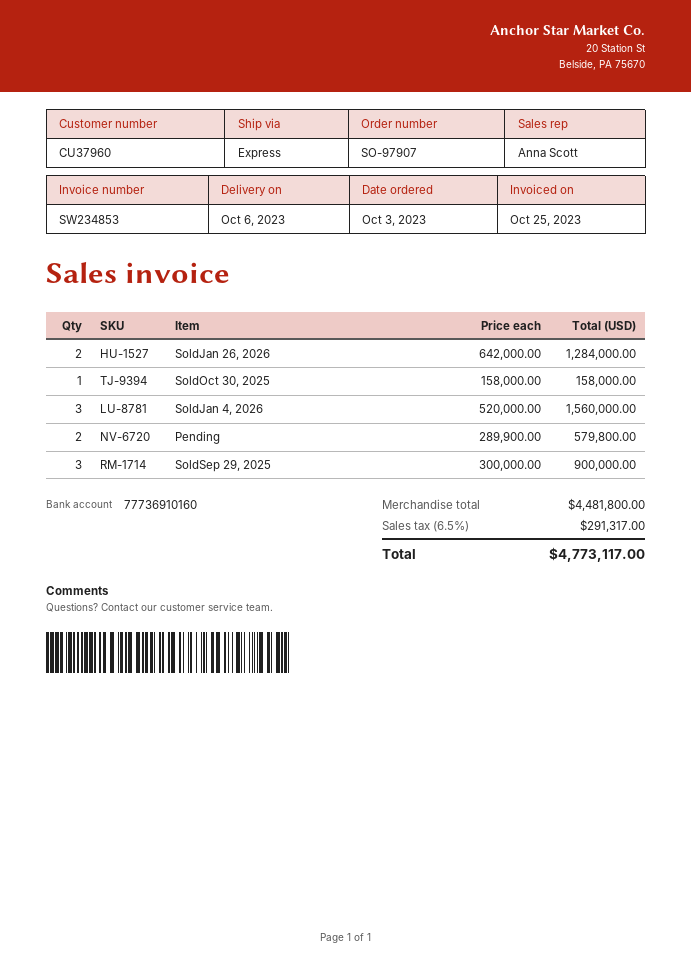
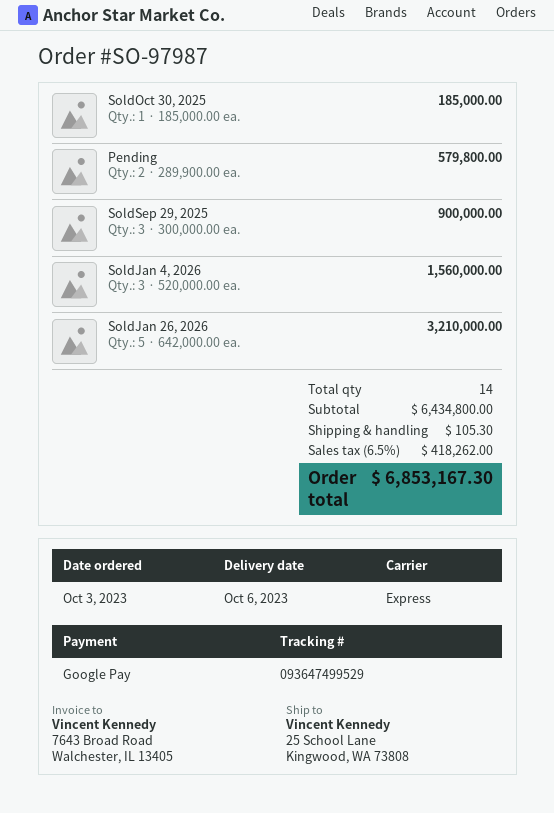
order number: SO-97907 -> SO-97987
SoldJan 26, 2026: 2 x 642000.00 = 1284000.00 -> 5 x 642000.00 = 3210000.00
SoldOct 30, 2025: 1 x 158000.00 = 158000.00 -> 1 x 185000.00 = 185000.00
subtotal: 4481800.00 -> 6434800.00
shipping: none -> 105.30
tax: 6.5% = 291317.00 -> 6.5% = 418262.00
total: 4773117.00 -> 6853167.30

